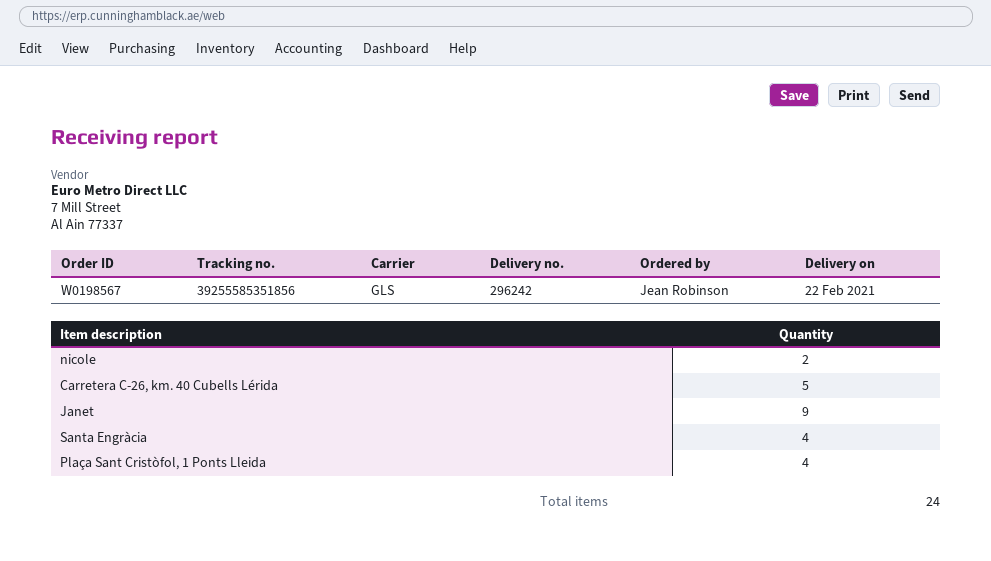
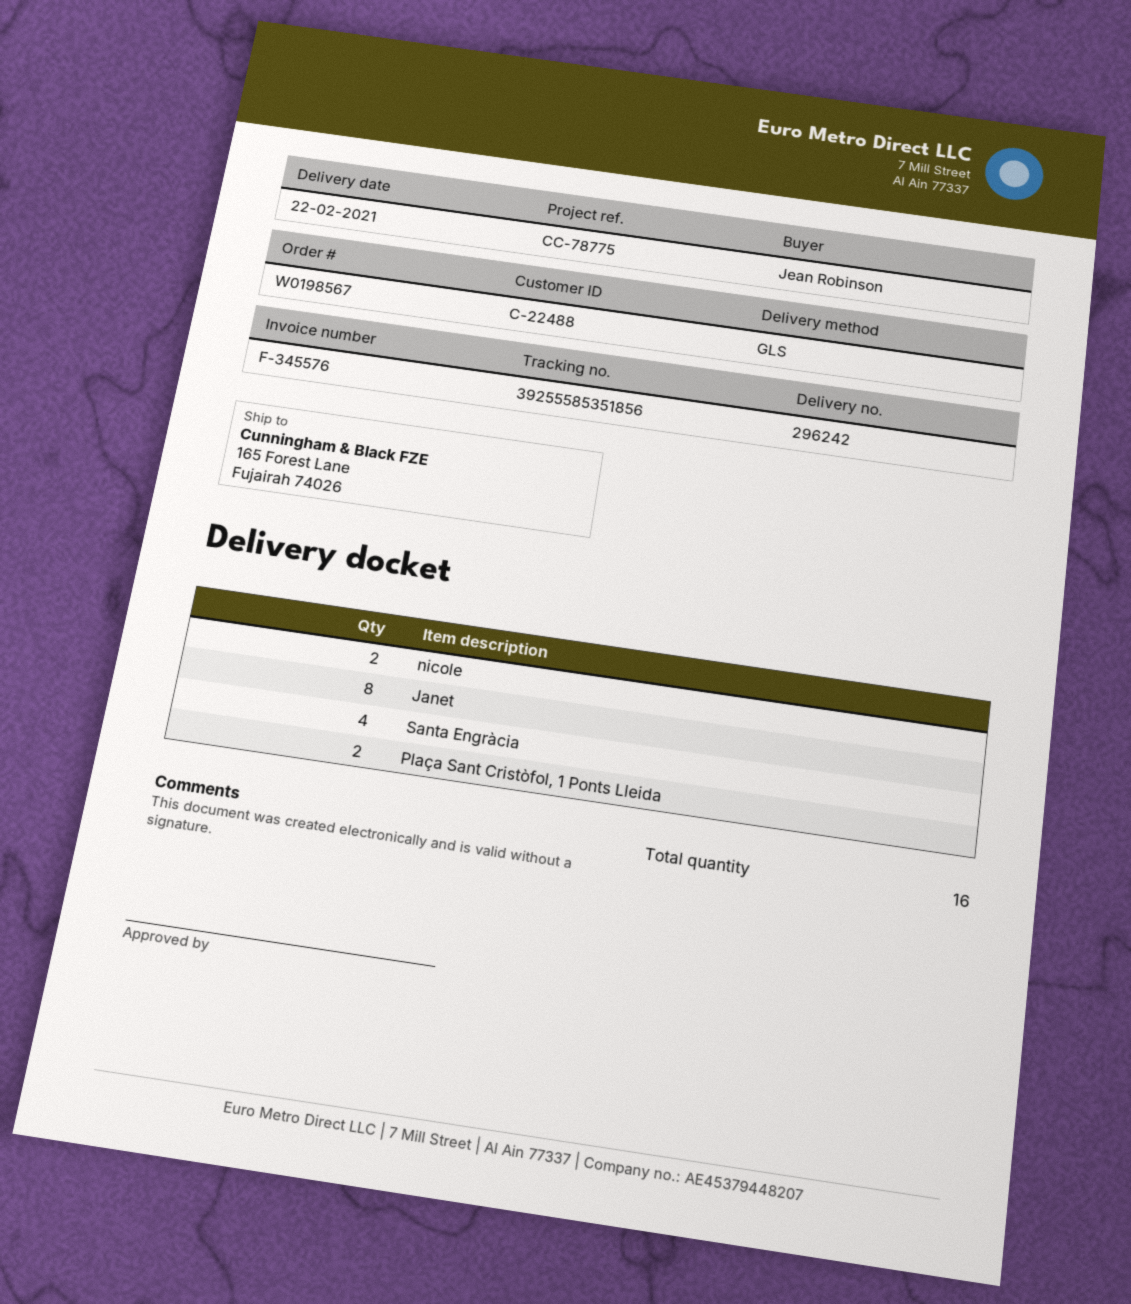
Carretera C-26, km. 40 Cubells Lérida: 5 -> none
Janet: 9 -> 8
Plaça Sant Cristòfol, 1 Ponts Lleida: 4 -> 2
total quantity: 24 -> 16

